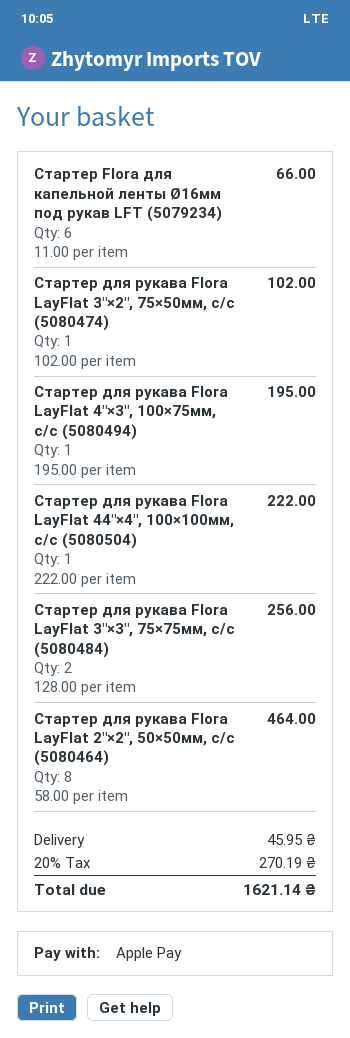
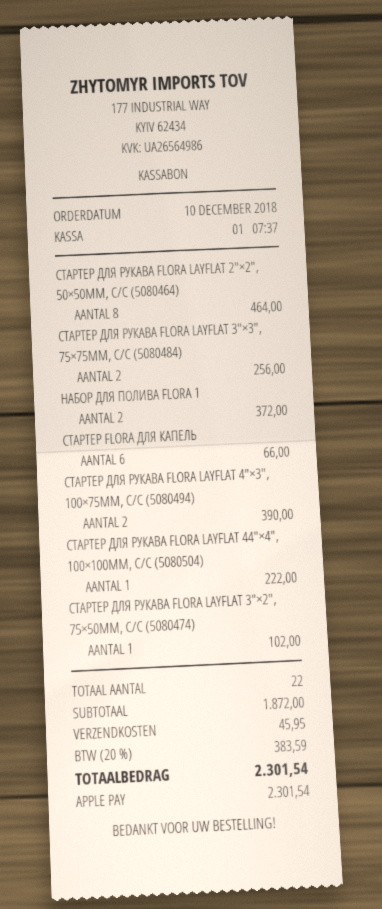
Стартер для рукава Flora LayFlat 4"×3", 100×75мм, с/с (5080494): 1 for 195.00 -> 2 for 390.00
НАБОР ДЛЯ ПОЛИВА FLORA 1: none -> 2 for 372.00
tax: 20% = 270.19 -> 20% = 383.59
total: 1621.14 -> 2301.54

